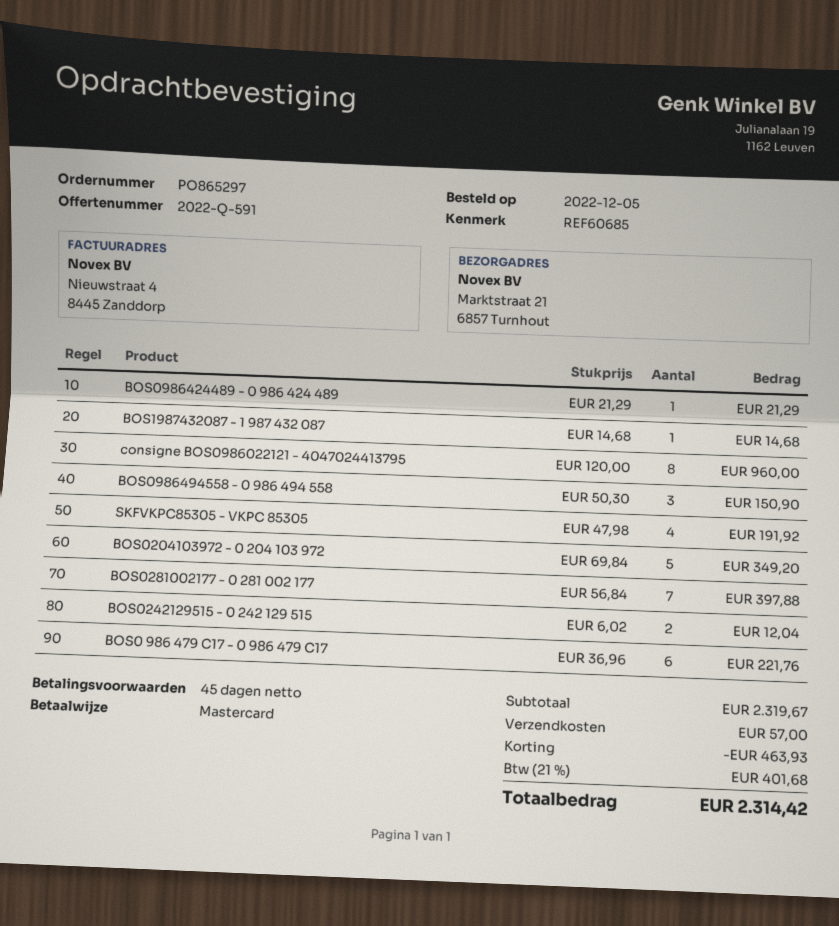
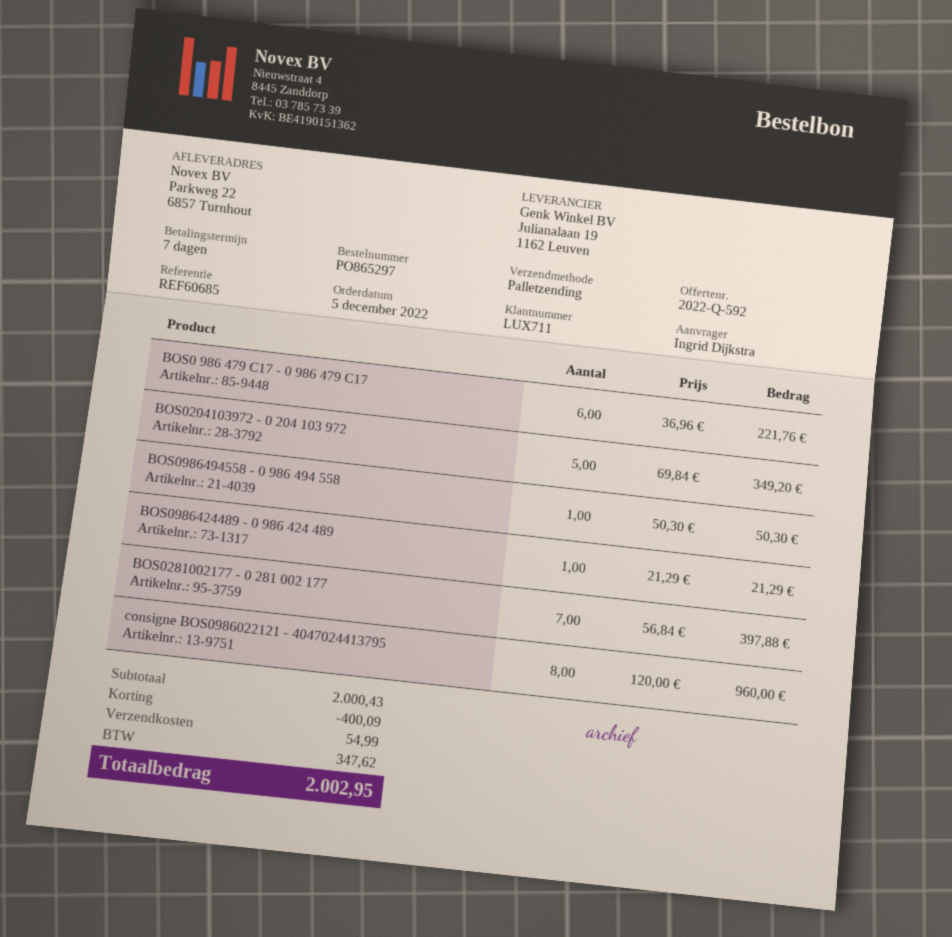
quote number: 2022-Q-591 -> 2022-Q-592
payment terms: 45 days -> 7 days
ship to: Marktstraat 21, 6857 Turnhout -> Parkweg 22, 6857 Turnhout
BOS1987432087 - 1 987 432 087: 1 x 14.68 = 14.68 -> none
BOS0986494558 - 0 986 494 558: 3 x 50.30 = 150.90 -> 1 x 50.30 = 50.30
SKFVKPC85305 - VKPC 85305: 4 x 47.98 = 191.92 -> none
BOS0242129515 - 0 242 129 515: 2 x 6.02 = 12.04 -> none
subtotal: 2319.67 -> 2000.43
discount: 463.93 -> 400.09
shipping: 57.00 -> 54.99
tax: 401.68 -> 347.62
total: 2314.42 -> 2002.95

